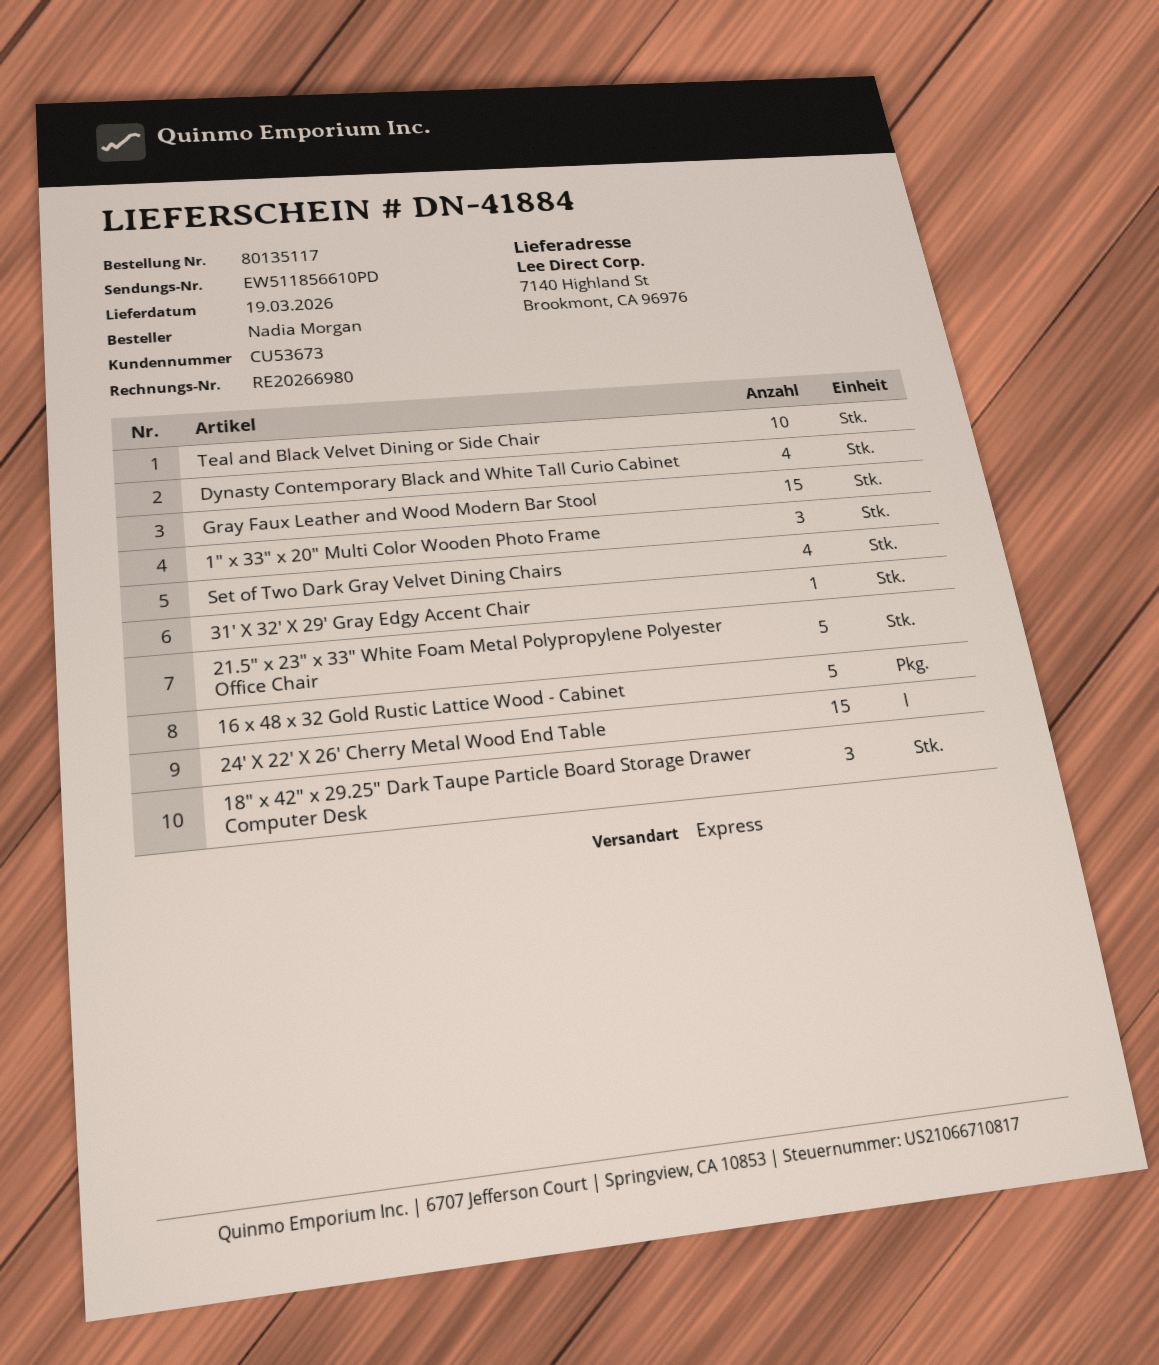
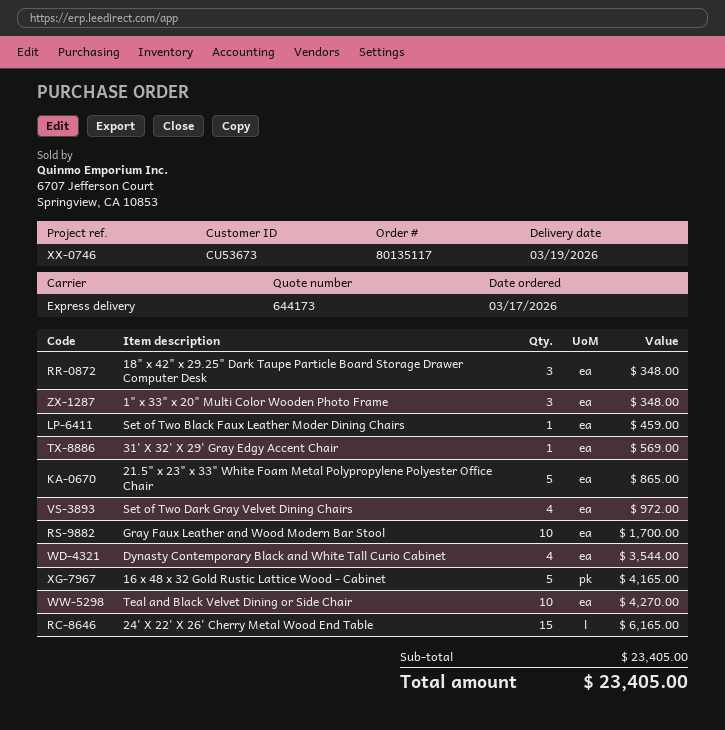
Gray Faux Leather and Wood Modern Bar Stool: 15 -> 10
Set of Two Black Faux Leather Moder Dining Chairs: none -> 1

